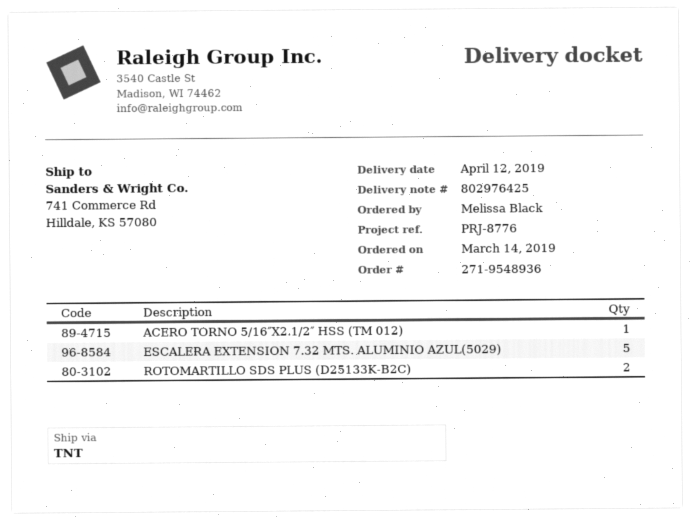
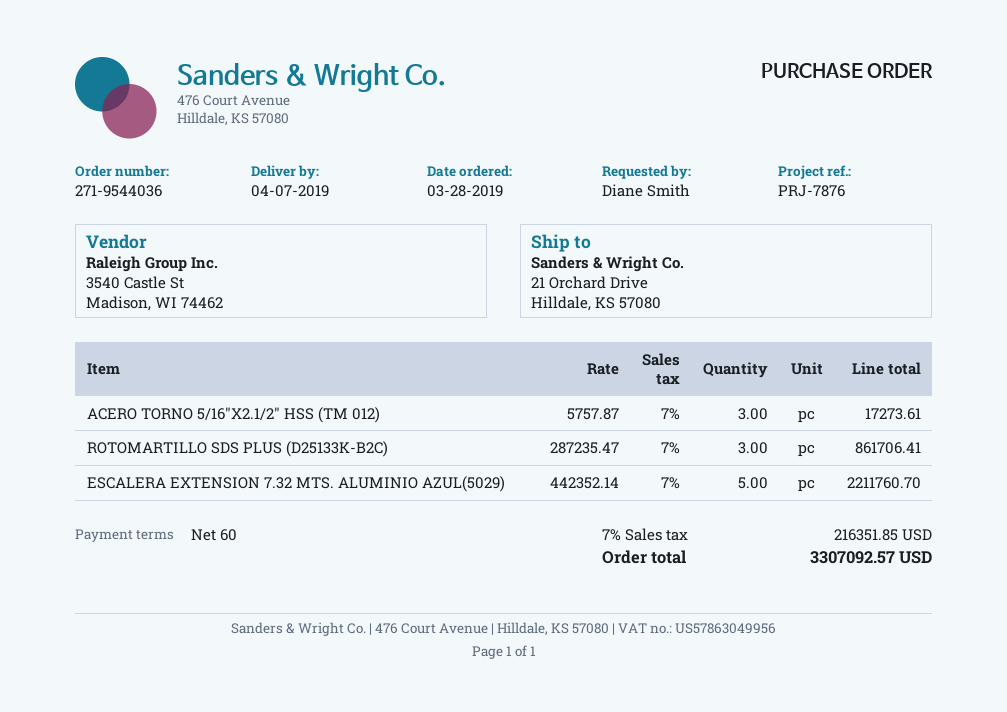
order number: 271-9548936 -> 271-9544036
order date: 2019-03-14 -> 2019-03-28
delivery date: 2019-04-12 -> 2019-04-07
reference: PRJ-8776 -> PRJ-7876
ordered by: Melissa Black -> Diane Smith
ship to: 741 Commerce Rd, Hilldale, KS 57080 -> 21 Orchard Drive, Hilldale, KS 57080
ACERO TORNO 5/16″X2.1/2″ HSS (TM 012): 1 -> 3
ROTOMARTILLO SDS PLUS (D25133K-B2C): 2 -> 3

